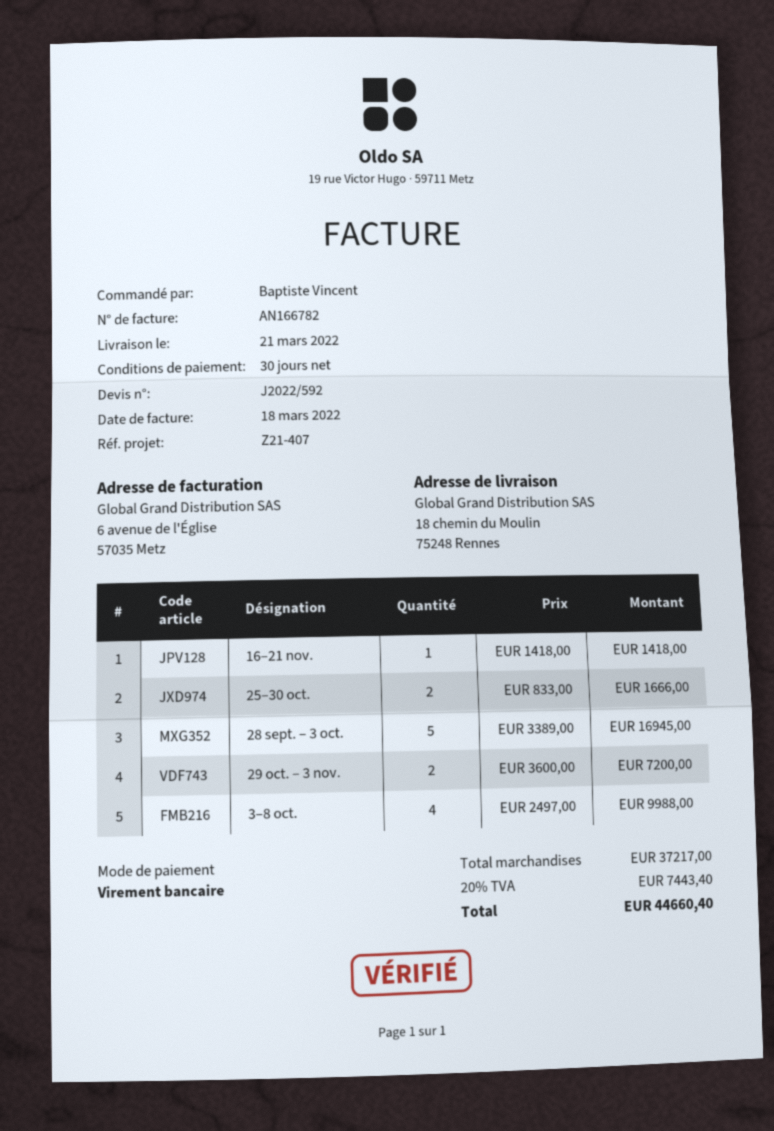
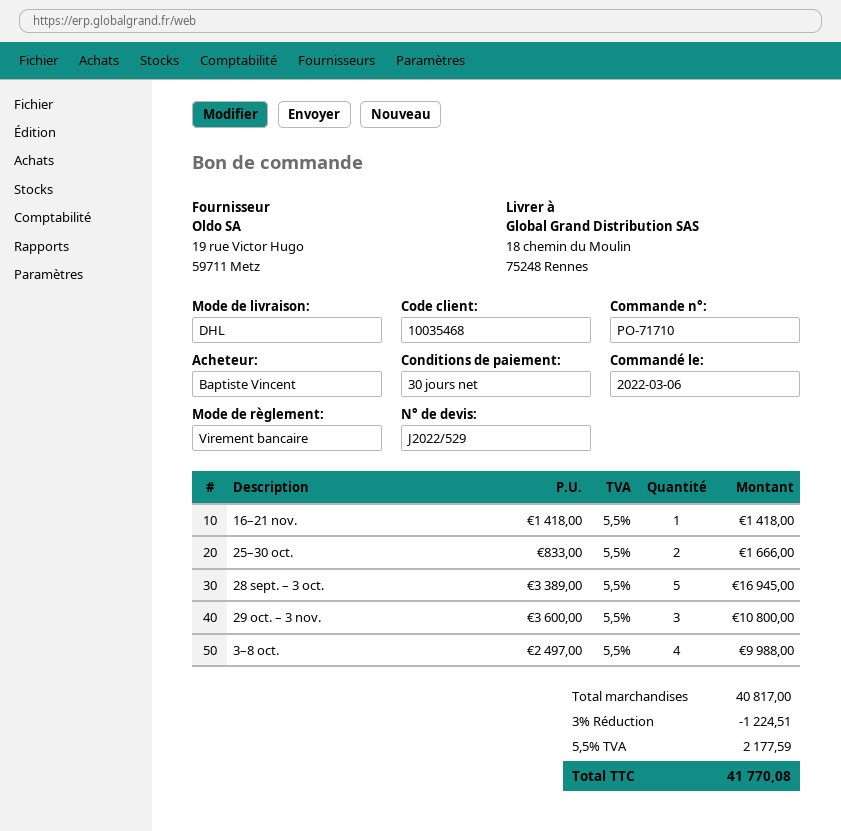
quote number: J2022/592 -> J2022/529
29 oct. – 3 nov.: 2 x 3600.00 = 7200.00 -> 3 x 3600.00 = 10800.00
subtotal: 37217.00 -> 40817.00
discount: none -> 3% = 1224.51
tax: 20% = 7443.40 -> 5.5% = 2177.59
total: 44660.40 -> 41770.08

